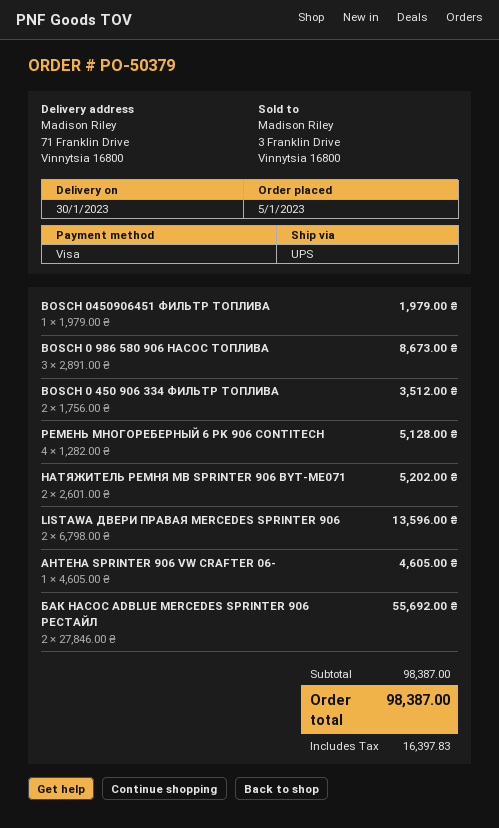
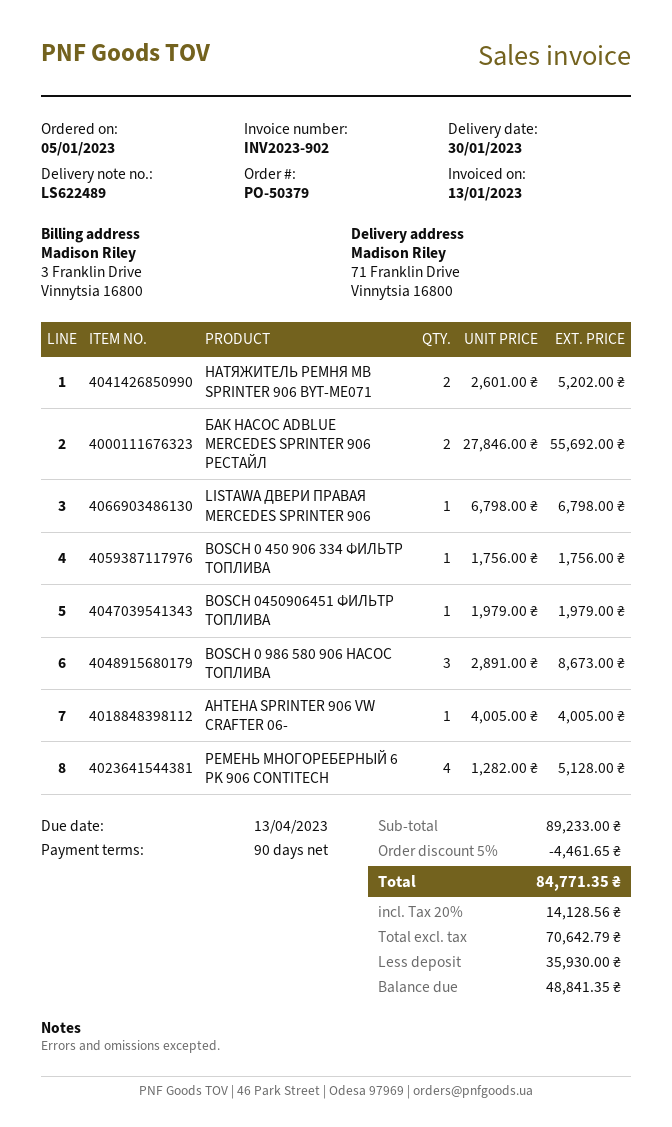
BOSCH 0 450 906 334 ФИЛЬТР ТОПЛИВА: 2 x 1756.00 = 3512.00 -> 1 x 1756.00 = 1756.00
LISTAWA ДВЕРИ ПРАВАЯ MERCEDES SPRINTER 906: 2 x 6798.00 = 13596.00 -> 1 x 6798.00 = 6798.00
АНТЕНА SPRINTER 906 VW CRAFTER 06-: 1 x 4605.00 = 4605.00 -> 1 x 4005.00 = 4005.00
subtotal: 98387.00 -> 89233.00
discount: none -> 5% = 4461.65
tax: 16397.83 -> 14128.56
total: 98387.00 -> 84771.35

